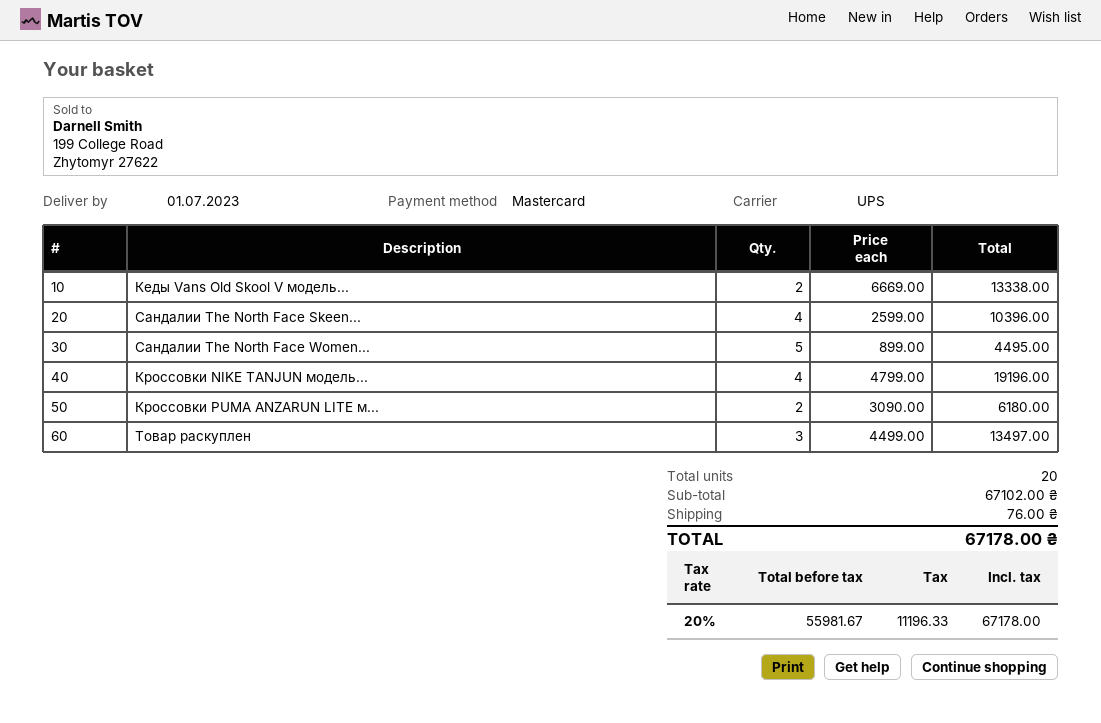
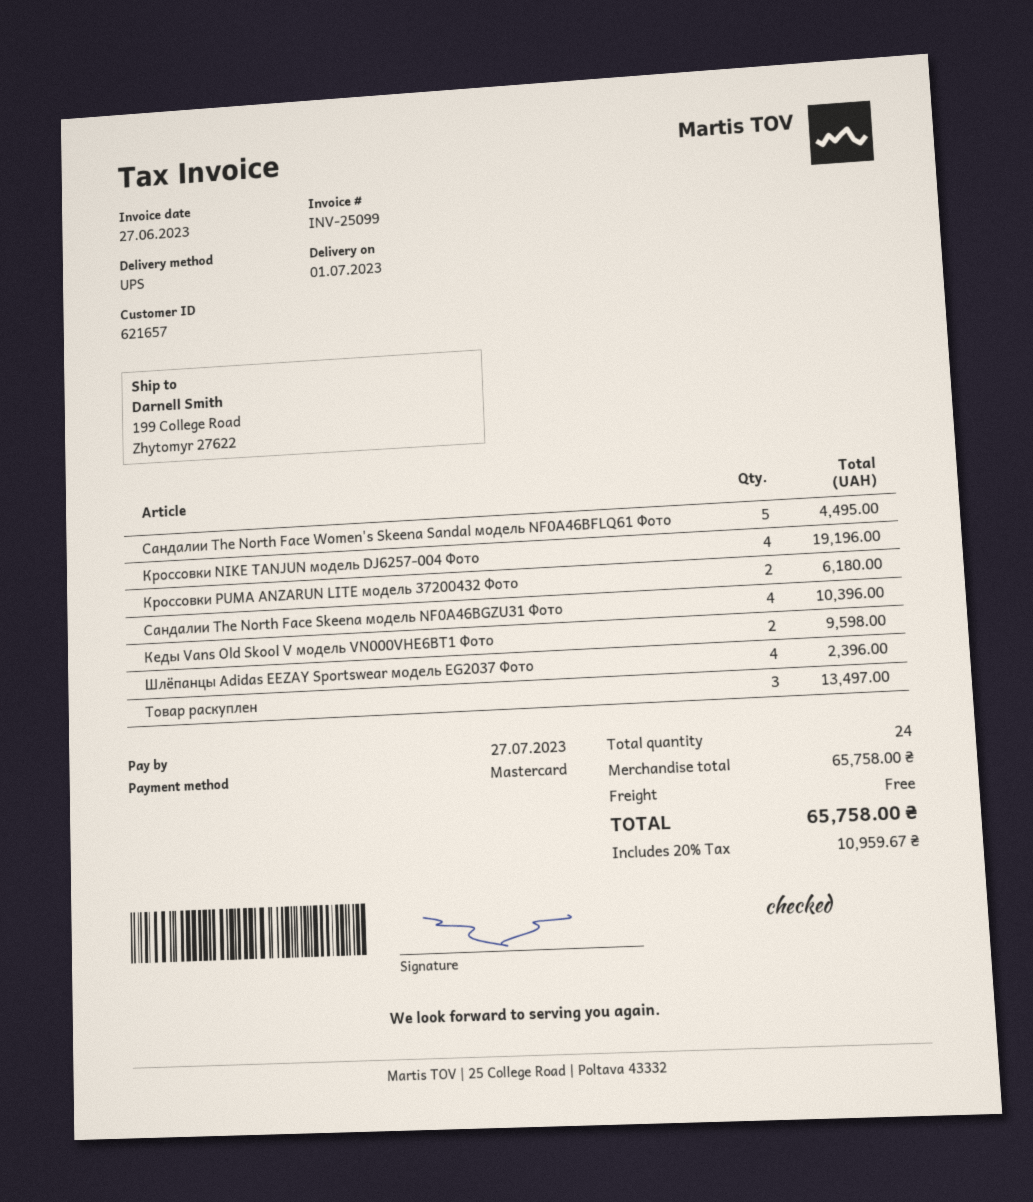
Кеды Vans Old Skool V модель...: 2 for 13338.00 -> 2 for 9598.00
Шлёпанцы Adidas EEZAY Sportswear модель EG2037 Фото: none -> 4 for 2396.00
total quantity: 20 -> 24
subtotal: 67102.00 -> 65758.00
shipping: 76.00 -> 0.00
tax: 20% = 11196.33 -> 20% = 10959.67
total: 67178.00 -> 65758.00

